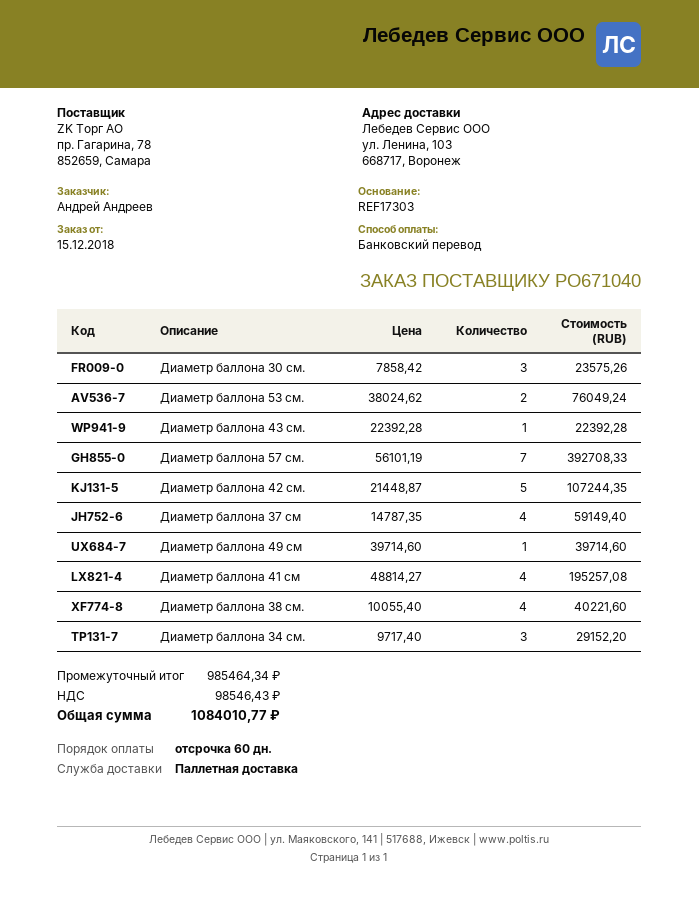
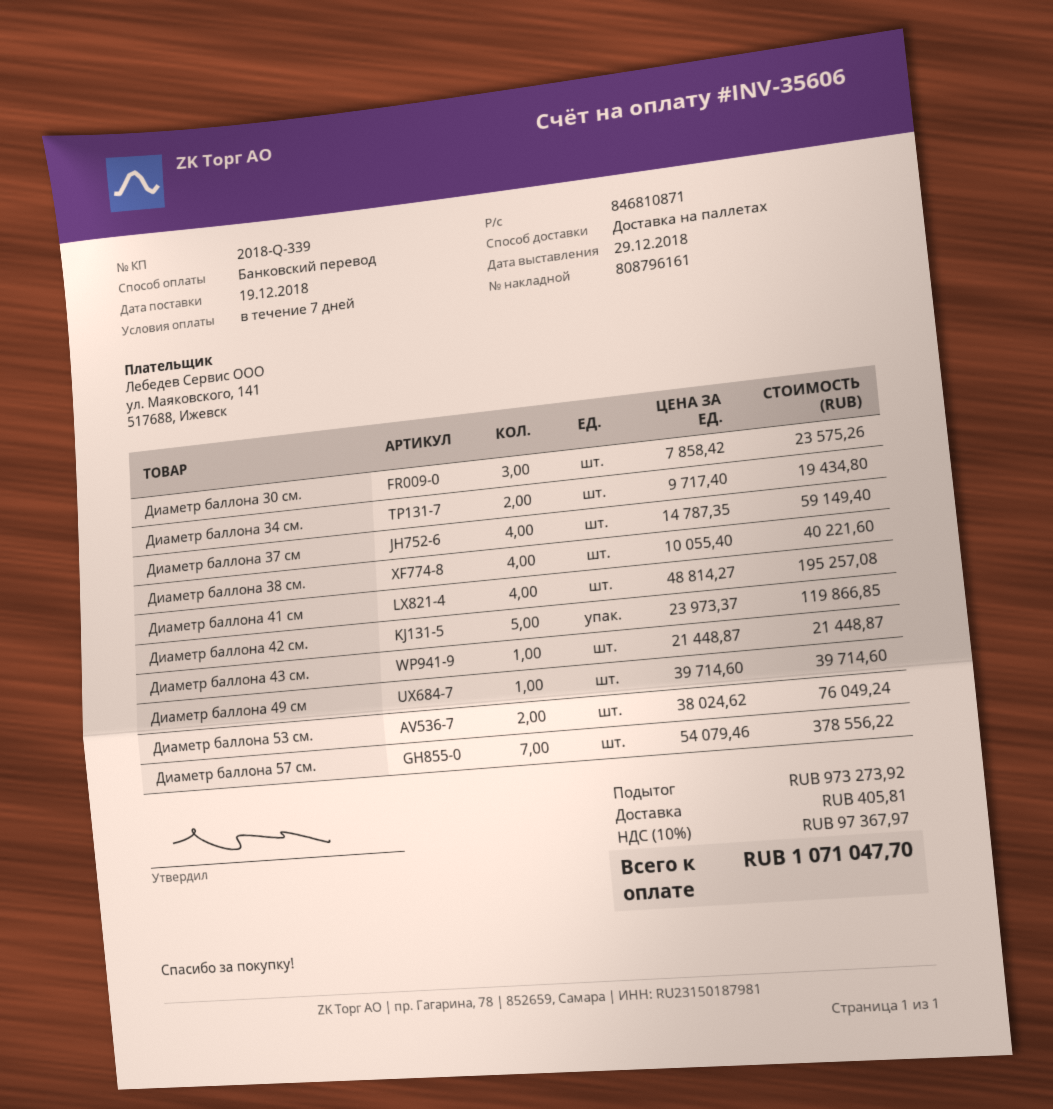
payment terms: 60 days -> 7 days
Диаметр баллона 43 см.: 1 x 22392.28 = 22392.28 -> 1 x 21448.87 = 21448.87
Диаметр баллона 57 см.: 7 x 56101.19 = 392708.33 -> 7 x 54079.46 = 378556.22
Диаметр баллона 42 см.: 5 x 21448.87 = 107244.35 -> 5 x 23973.37 = 119866.85
Диаметр баллона 34 см.: 3 x 9717.40 = 29152.20 -> 2 x 9717.40 = 19434.80
subtotal: 985464.34 -> 973273.92
shipping: none -> 405.81
tax: 98546.43 -> 97367.97
total: 1084010.77 -> 1071047.70

